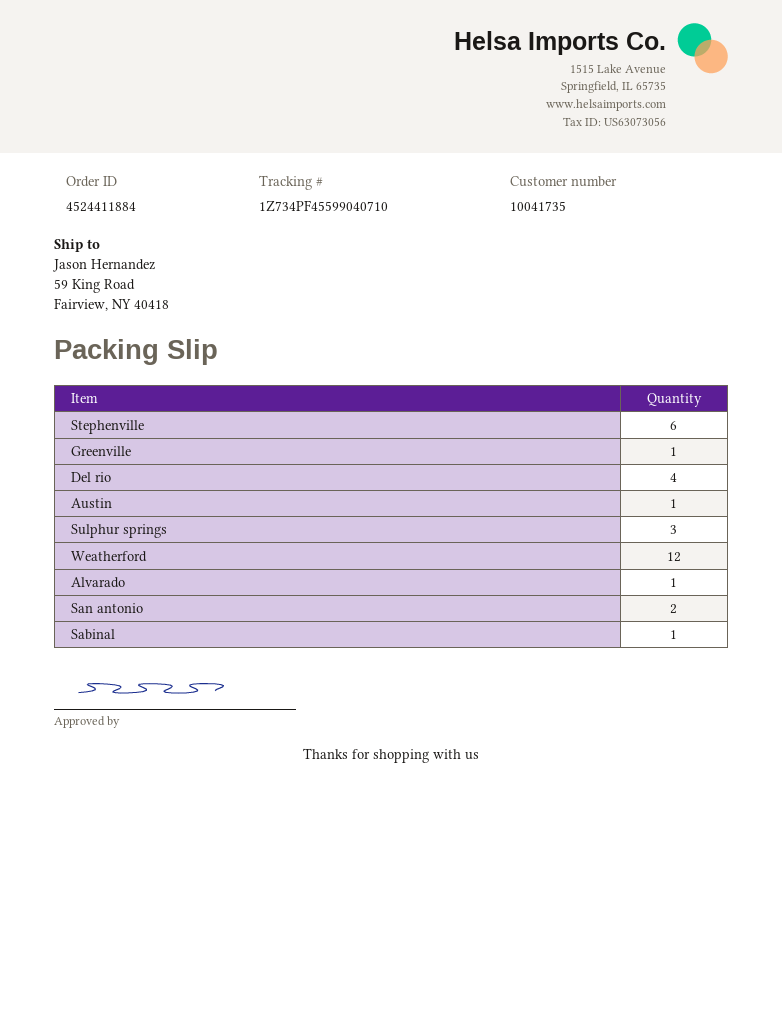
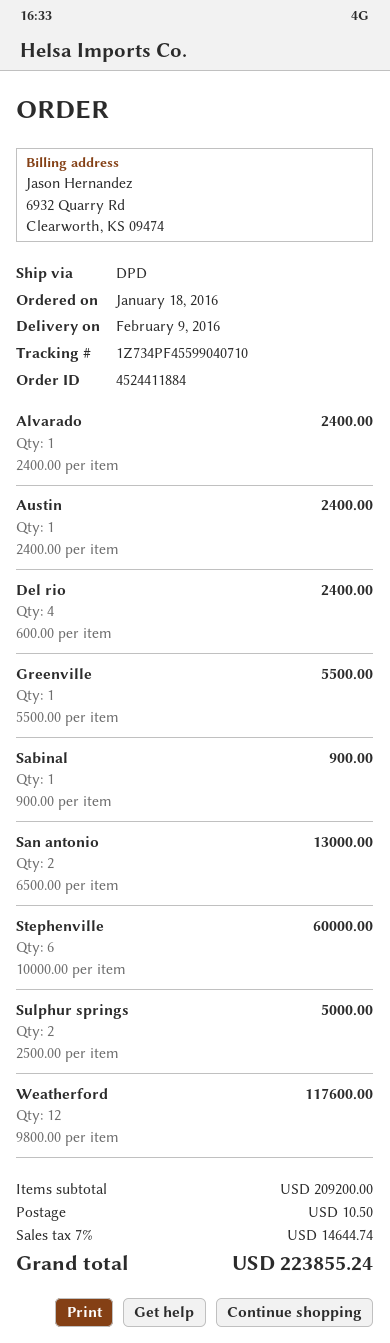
Sulphur springs: 3 -> 2

